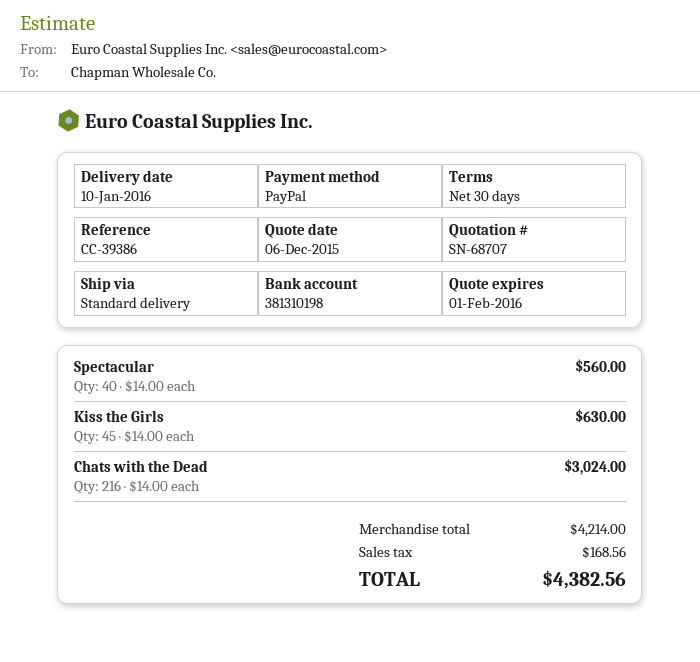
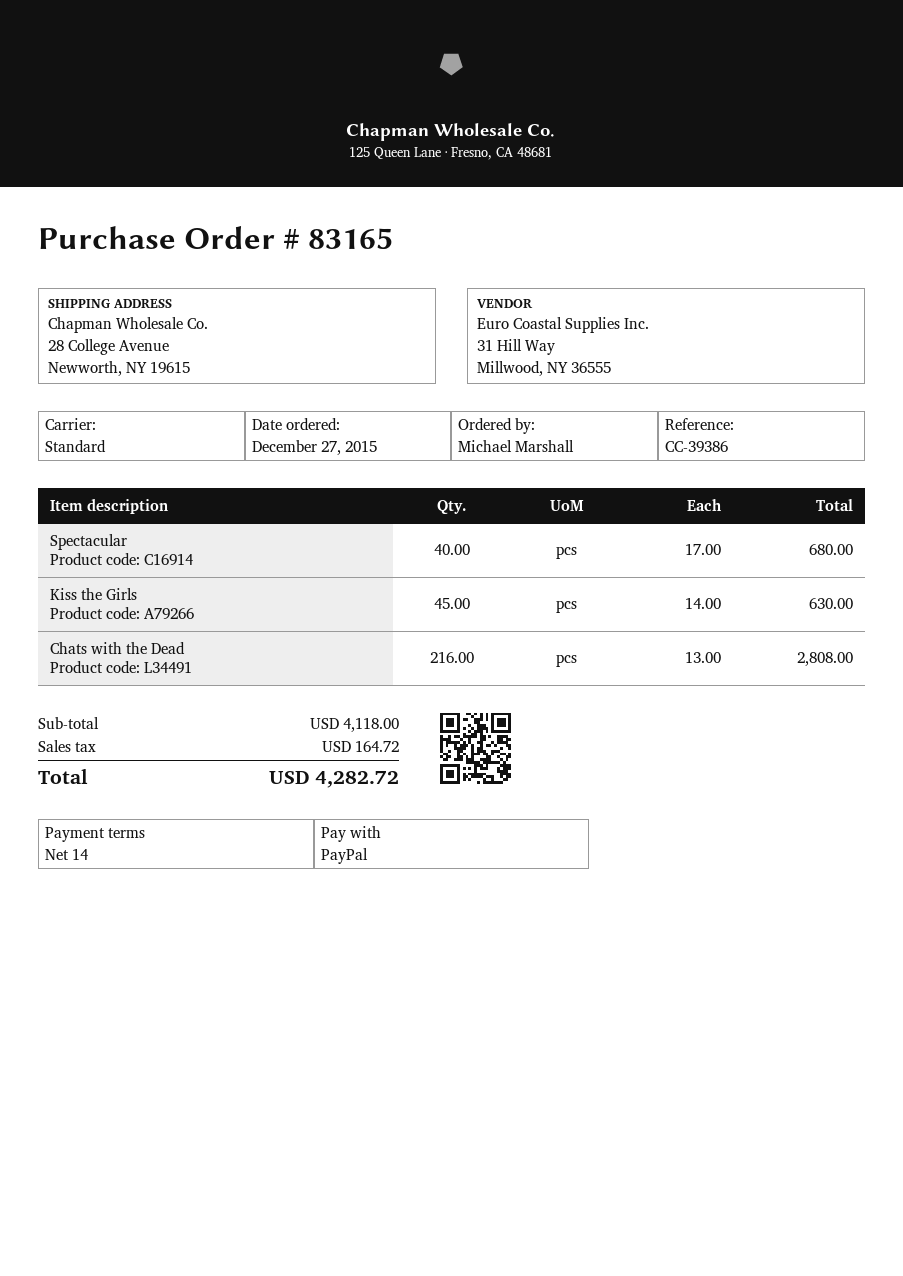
payment terms: 30 days -> 14 days
Spectacular: 40 x 14.00 = 560.00 -> 40 x 17.00 = 680.00
Chats with the Dead: 216 x 14.00 = 3024.00 -> 216 x 13.00 = 2808.00
subtotal: 4214.00 -> 4118.00
tax: 168.56 -> 164.72
total: 4382.56 -> 4282.72

